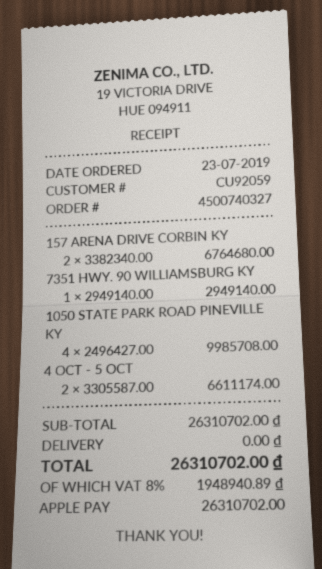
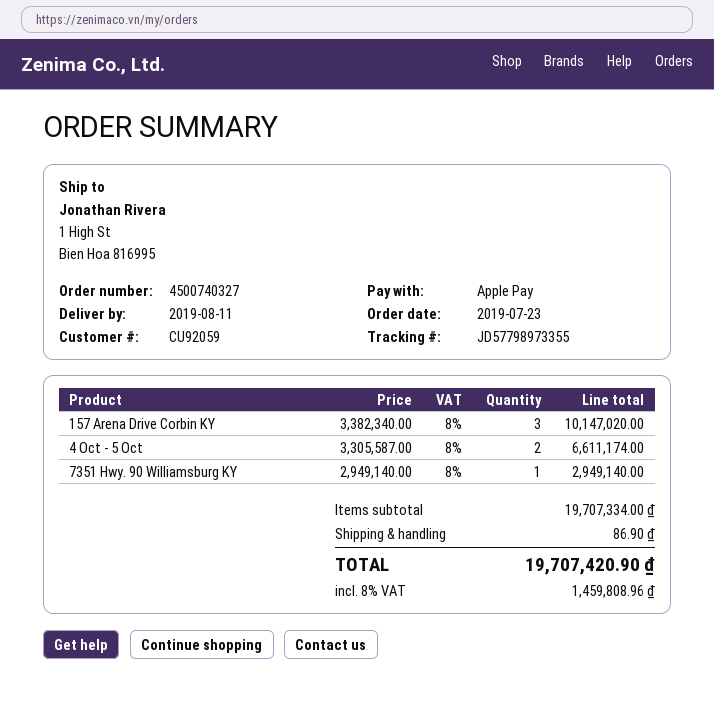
157 ARENA DRIVE CORBIN KY: 2 x 3382340.00 = 6764680.00 -> 3 x 3382340.00 = 10147020.00
1050 STATE PARK ROAD PINEVILLE KY: 4 x 2496427.00 = 9985708.00 -> none
subtotal: 26310702.00 -> 19707334.00
shipping: 0.00 -> 86.90
tax: 8% = 1948940.89 -> 8% = 1459808.96
total: 26310702.00 -> 19707420.90

